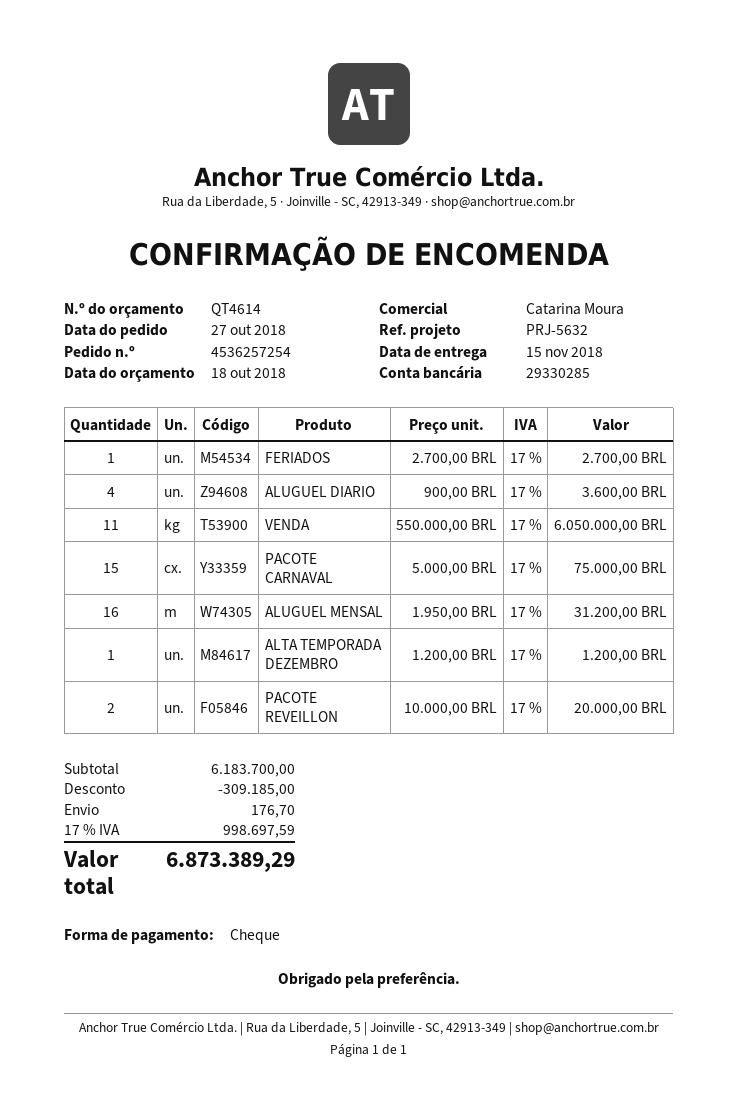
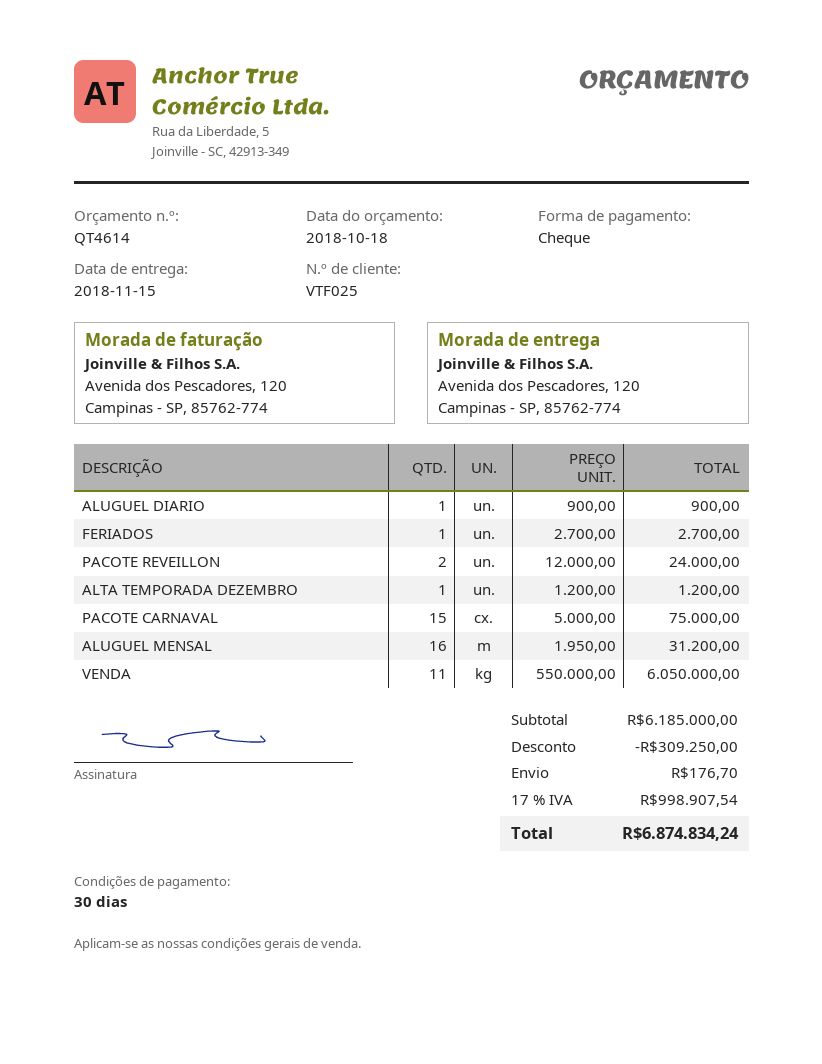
ALUGUEL DIARIO: 4 x 900.00 = 3600.00 -> 1 x 900.00 = 900.00
PACOTE REVEILLON: 2 x 10000.00 = 20000.00 -> 2 x 12000.00 = 24000.00
subtotal: 6183700.00 -> 6185000.00
discount: 309185.00 -> 309250.00
tax: 17% = 998697.59 -> 17% = 998907.54
total: 6873389.29 -> 6874834.24

